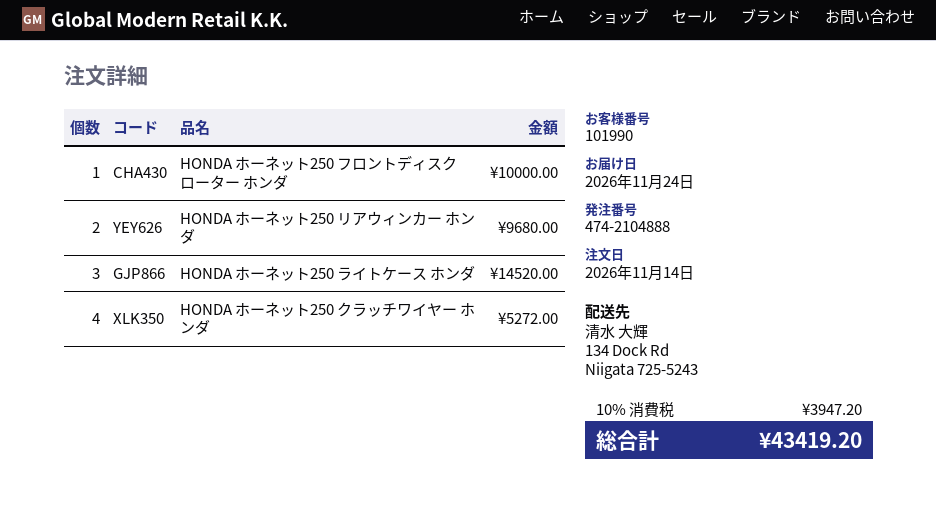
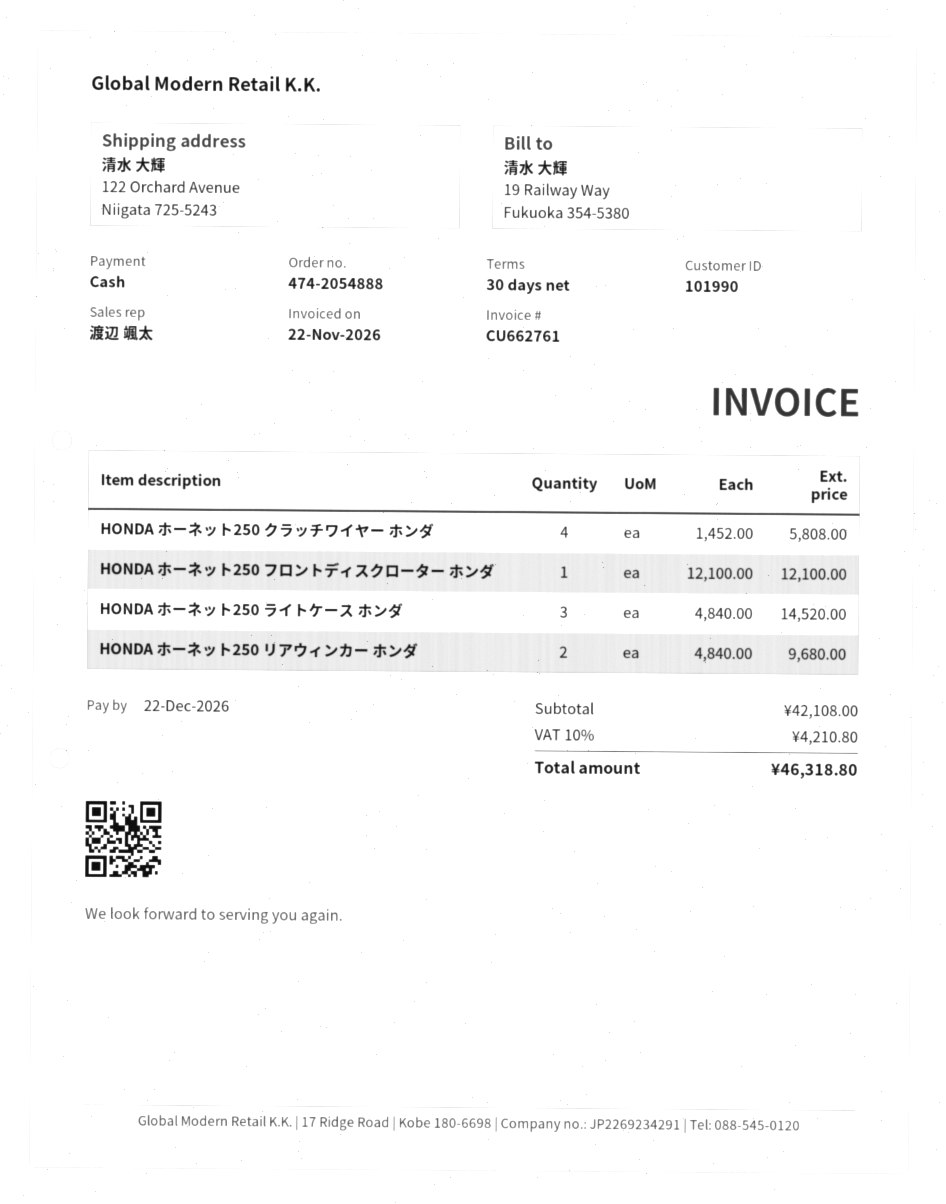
order number: 474-2104888 -> 474-2054888
ship to: 134 Dock Rd, Niigata 725-5243 -> 122 Orchard Avenue, Niigata 725-5243
HONDA ホーネット250 フロントディスクローター ホンダ: 1 for 10000.00 -> 1 for 12100.00
HONDA ホーネット250 クラッチワイヤー ホンダ: 4 for 5272.00 -> 4 for 5808.00
tax: 10% = 3947.20 -> 10% = 4210.80
total: 43419.20 -> 46318.80

